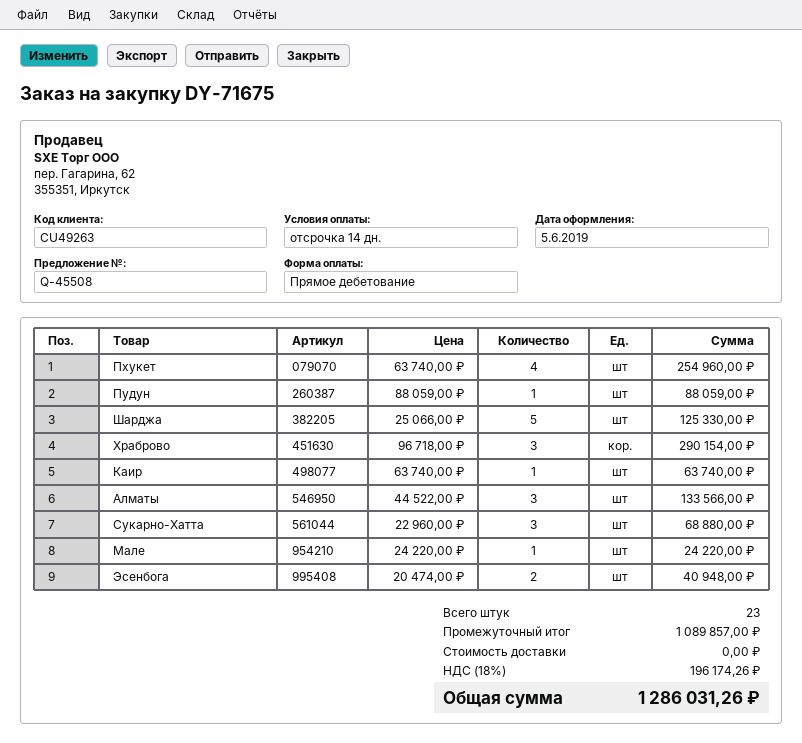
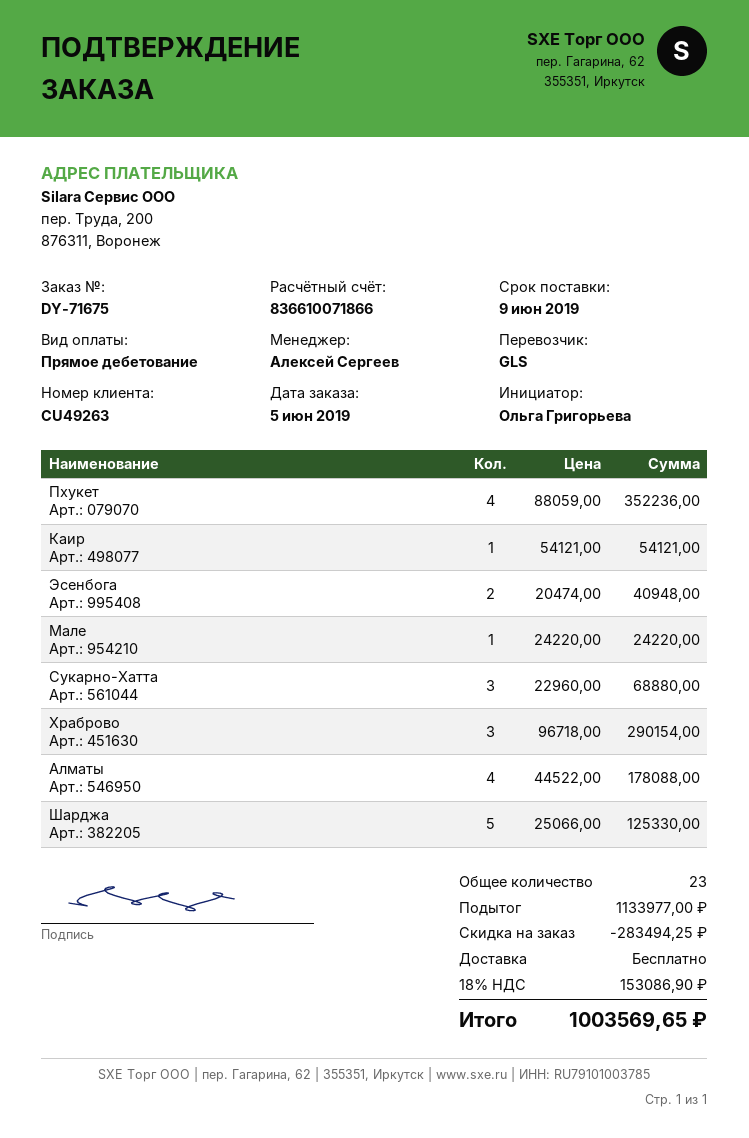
Пхукет: 4 x 63740.00 = 254960.00 -> 4 x 88059.00 = 352236.00
Пудун: 1 x 88059.00 = 88059.00 -> none
Каир: 1 x 63740.00 = 63740.00 -> 1 x 54121.00 = 54121.00
Алматы: 3 x 44522.00 = 133566.00 -> 4 x 44522.00 = 178088.00
subtotal: 1089857.00 -> 1133977.00
discount: none -> 283494.25
tax: 18% = 196174.26 -> 18% = 153086.90
total: 1286031.26 -> 1003569.65

